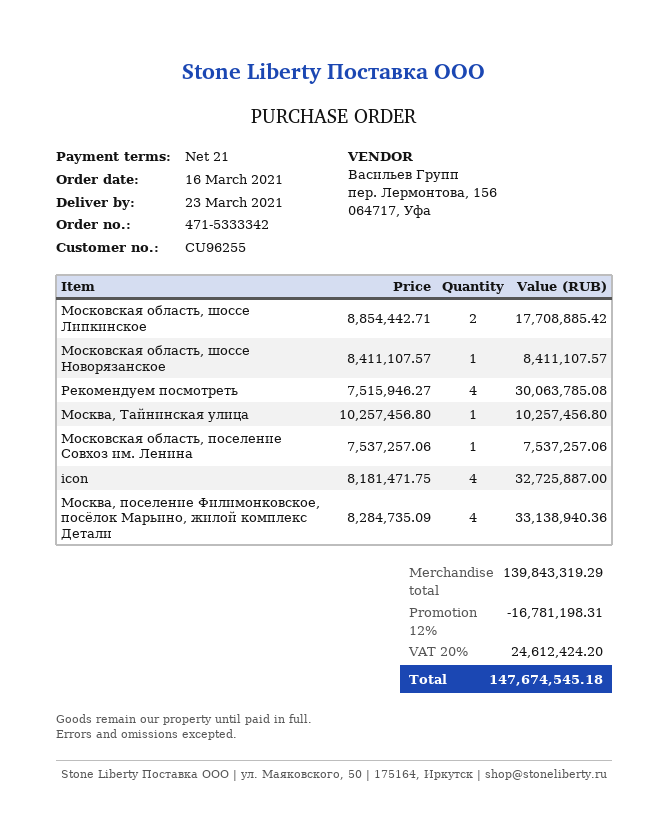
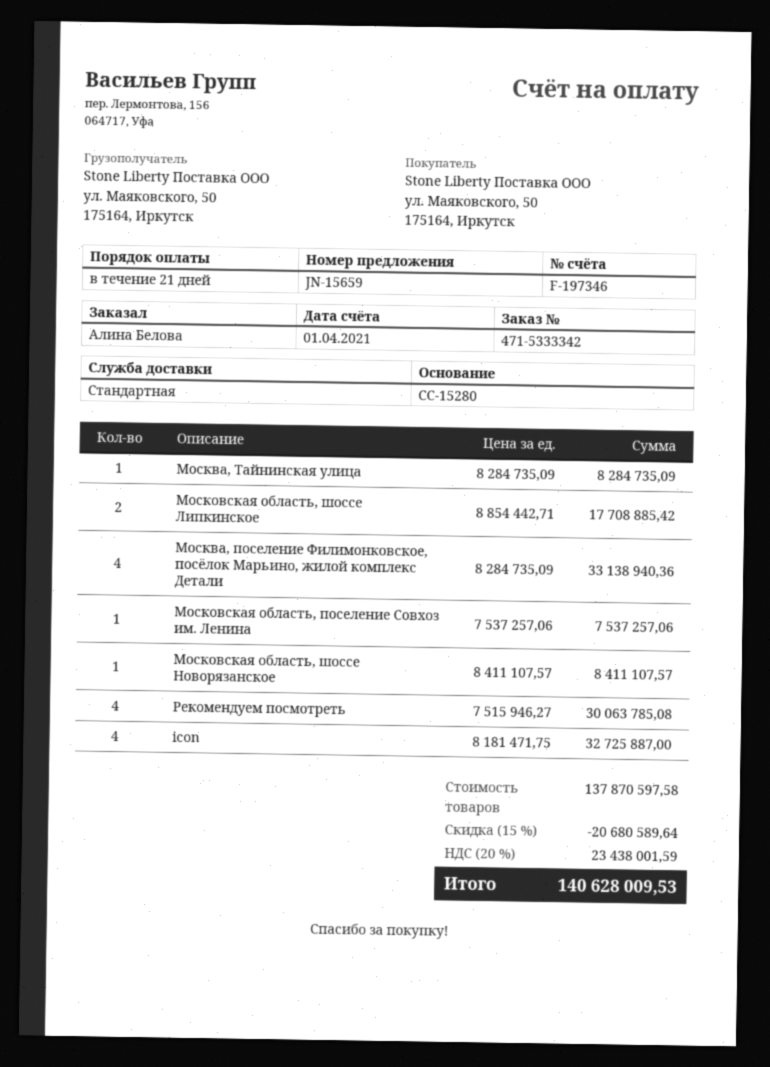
Москва, Тайнинская улица: 1 x 10257456.80 = 10257456.80 -> 1 x 8284735.09 = 8284735.09
subtotal: 139843319.29 -> 137870597.58
discount: 12% = 16781198.31 -> 15% = 20680589.64
tax: 20% = 24612424.20 -> 20% = 23438001.59
total: 147674545.18 -> 140628009.53

